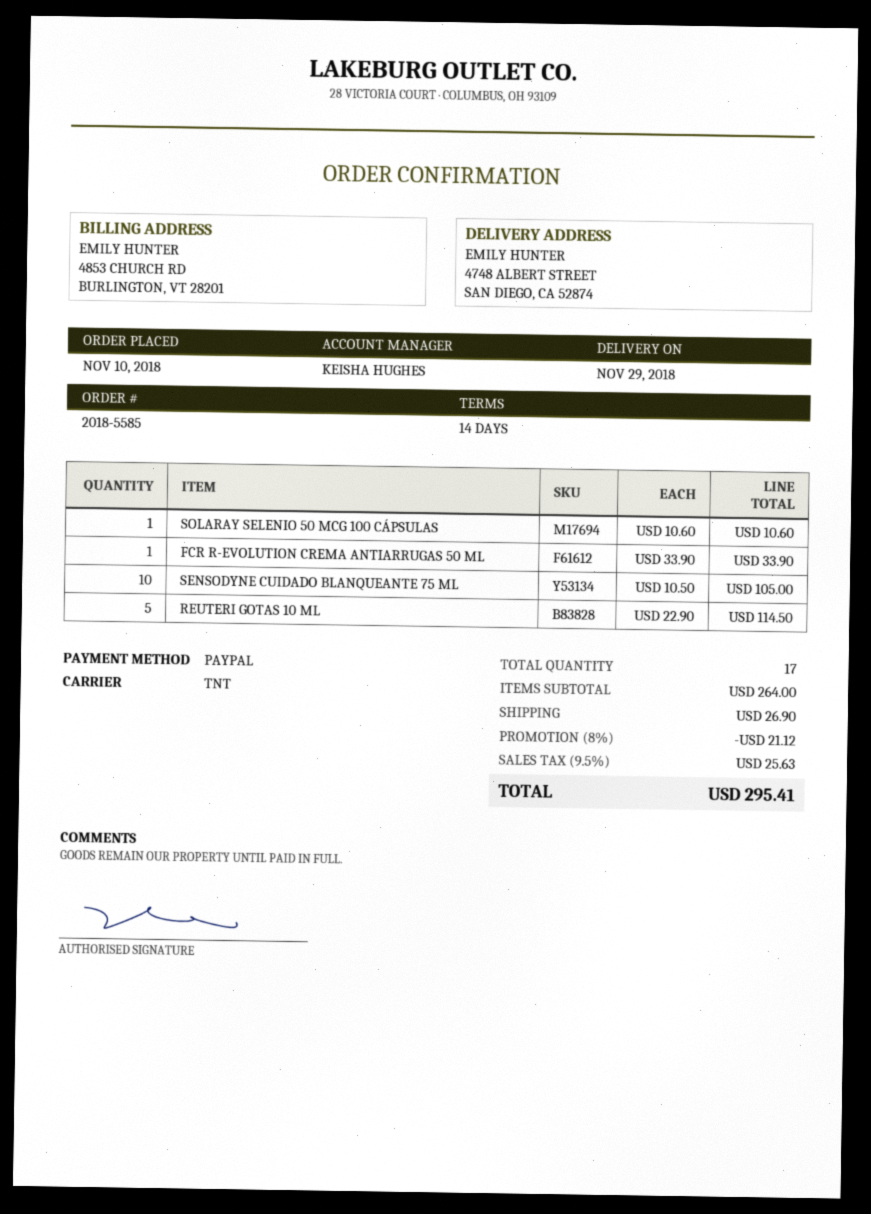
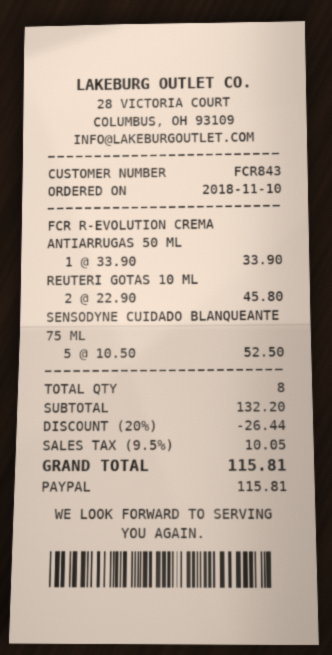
SOLARAY SELENIO 50 MCG 100 CÁPSULAS: 1 x 10.60 = 10.60 -> none
SENSODYNE CUIDADO BLANQUEANTE 75 ML: 10 x 10.50 = 105.00 -> 5 x 10.50 = 52.50
REUTERI GOTAS 10 ML: 5 x 22.90 = 114.50 -> 2 x 22.90 = 45.80
total quantity: 17 -> 8
subtotal: 264.00 -> 132.20
discount: 8% = 21.12 -> 20% = 26.44
shipping: 26.90 -> none
tax: 9.5% = 25.63 -> 9.5% = 10.05
total: 295.41 -> 115.81

